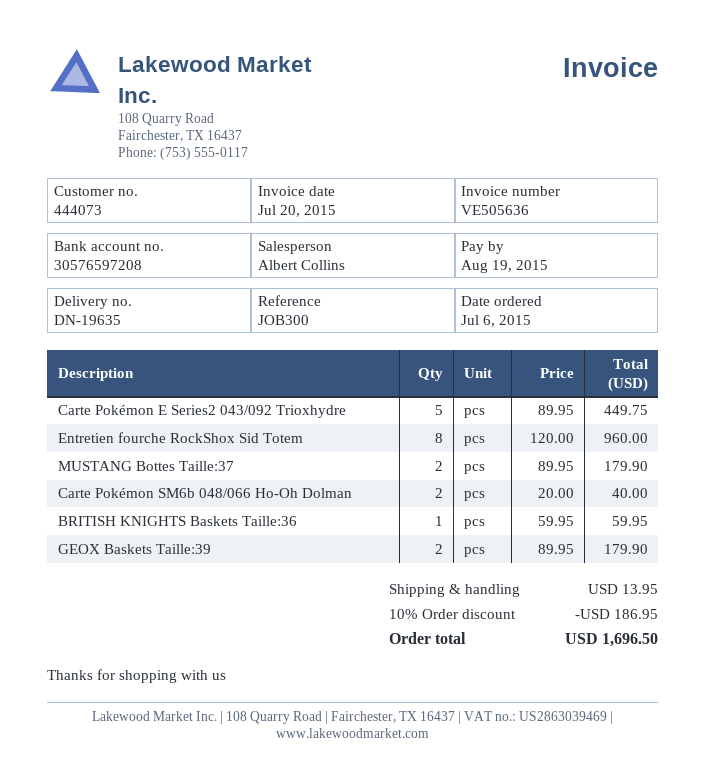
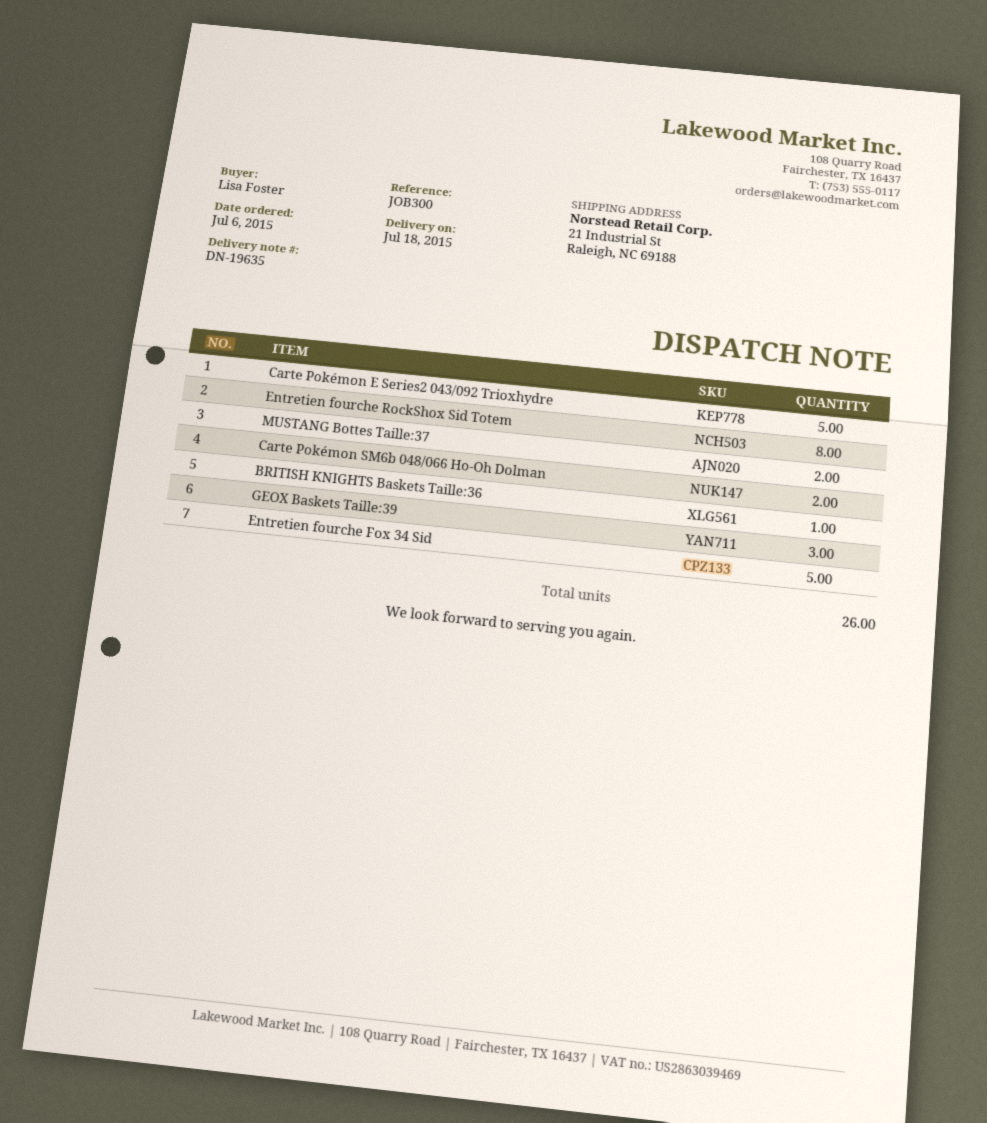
GEOX Baskets Taille:39: 2 -> 3
Entretien fourche Fox 34 Sid: none -> 5

